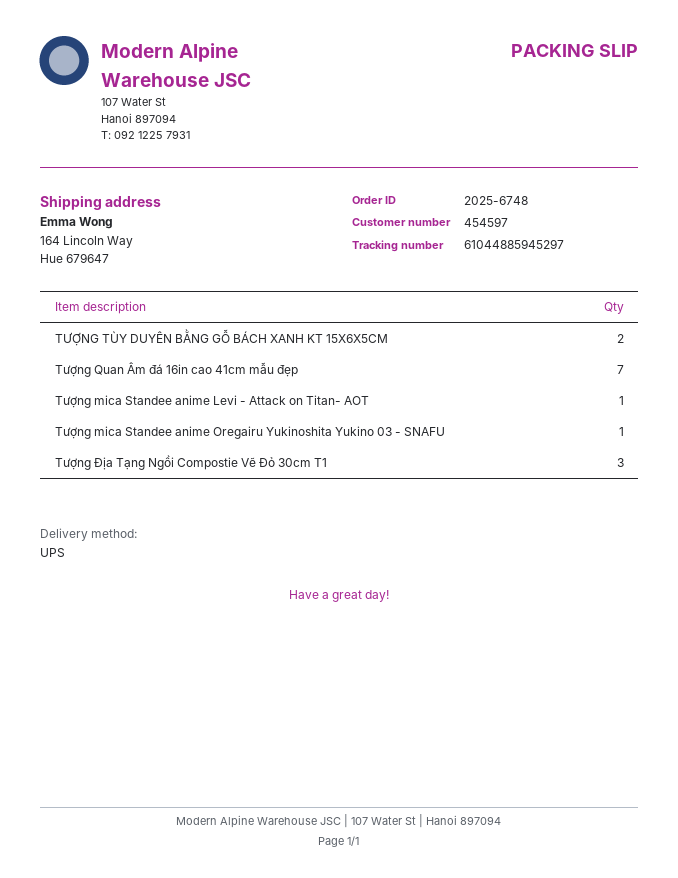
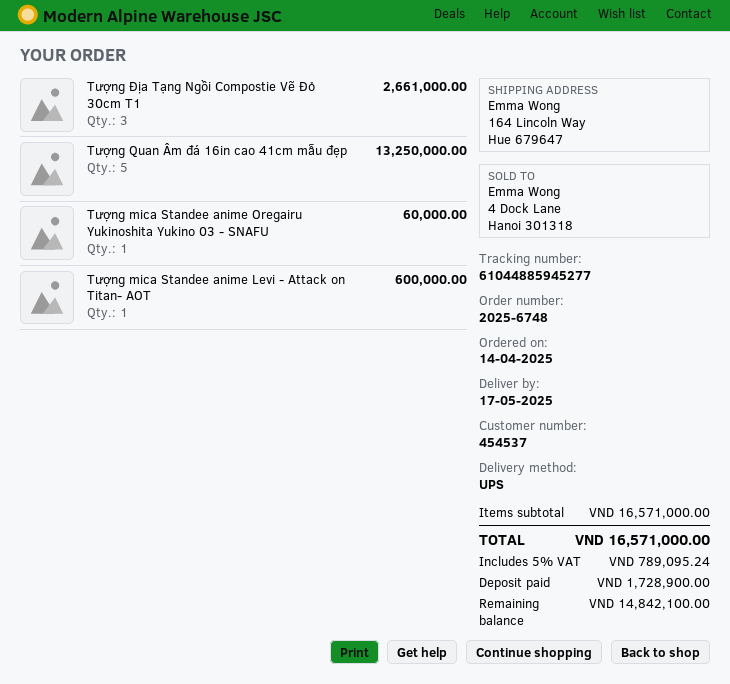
customer number: 454597 -> 454537
tracking number: 61044885945297 -> 61044885945277
TƯỢNG TÙY DUYÊN BẰNG GỖ BÁCH XANH KT 15X6X5CM: 2 -> none
Tượng Quan Âm đá 16in cao 41cm mẫu đẹp: 7 -> 5

